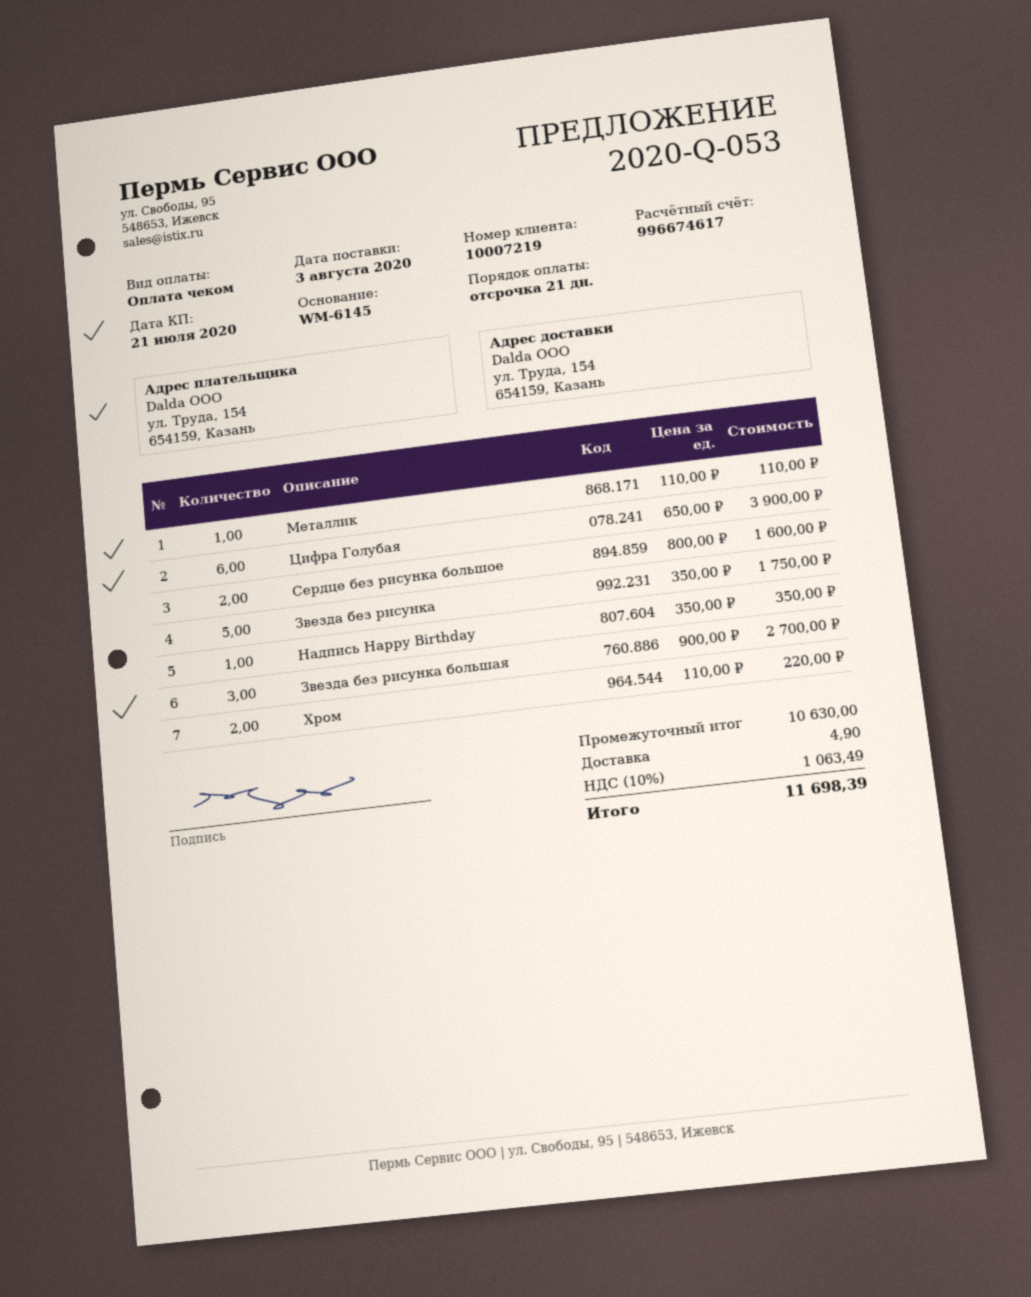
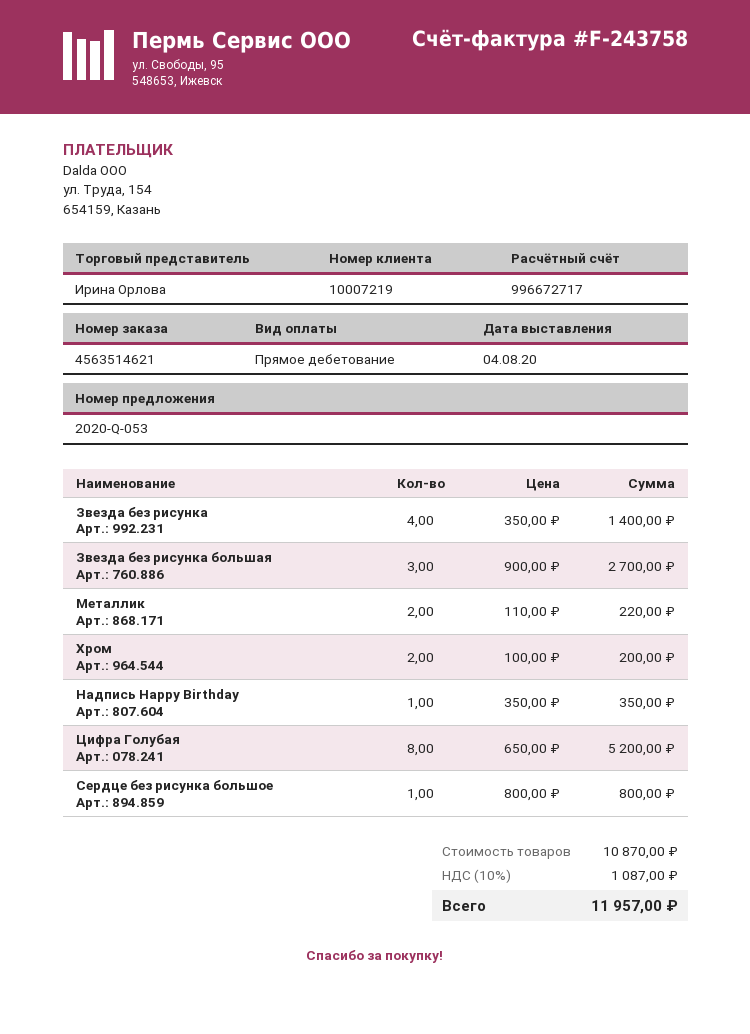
payment method: cheque -> direct debit
bank account: 996674617 -> 996672717
Металлик: 1 x 110.00 = 110.00 -> 2 x 110.00 = 220.00
Цифра Голубая: 6 x 650.00 = 3900.00 -> 8 x 650.00 = 5200.00
Сердце без рисунка большое: 2 x 800.00 = 1600.00 -> 1 x 800.00 = 800.00
Звезда без рисунка: 5 x 350.00 = 1750.00 -> 4 x 350.00 = 1400.00
Хром: 2 x 110.00 = 220.00 -> 2 x 100.00 = 200.00
subtotal: 10630.00 -> 10870.00
shipping: 4.90 -> none
tax: 10% = 1063.49 -> 10% = 1087.00
total: 11698.39 -> 11957.00

